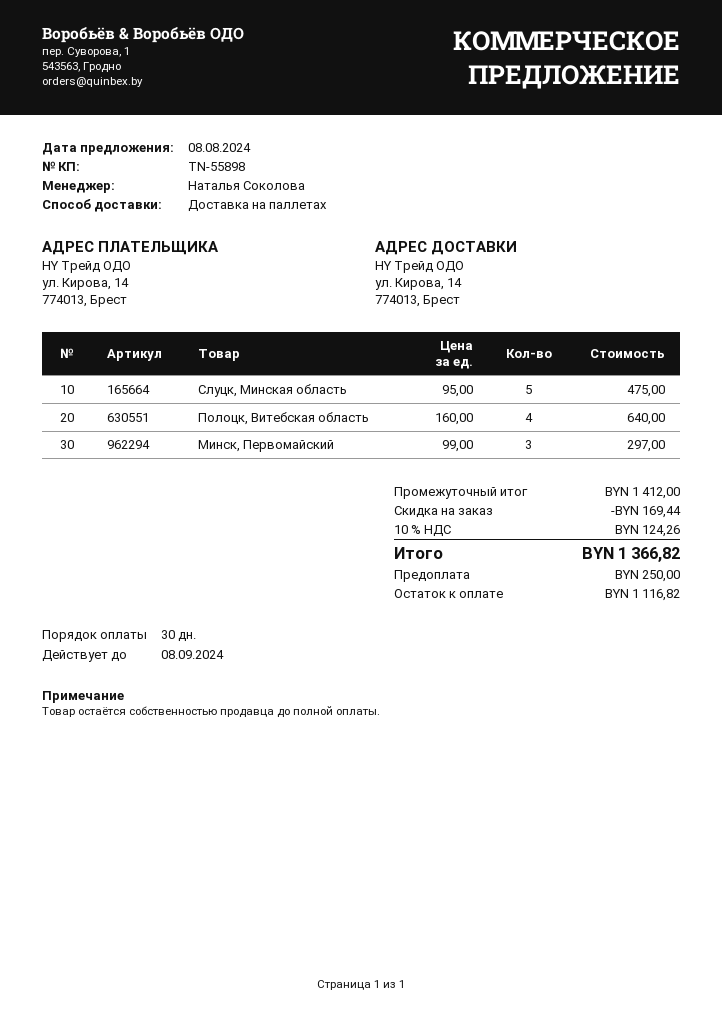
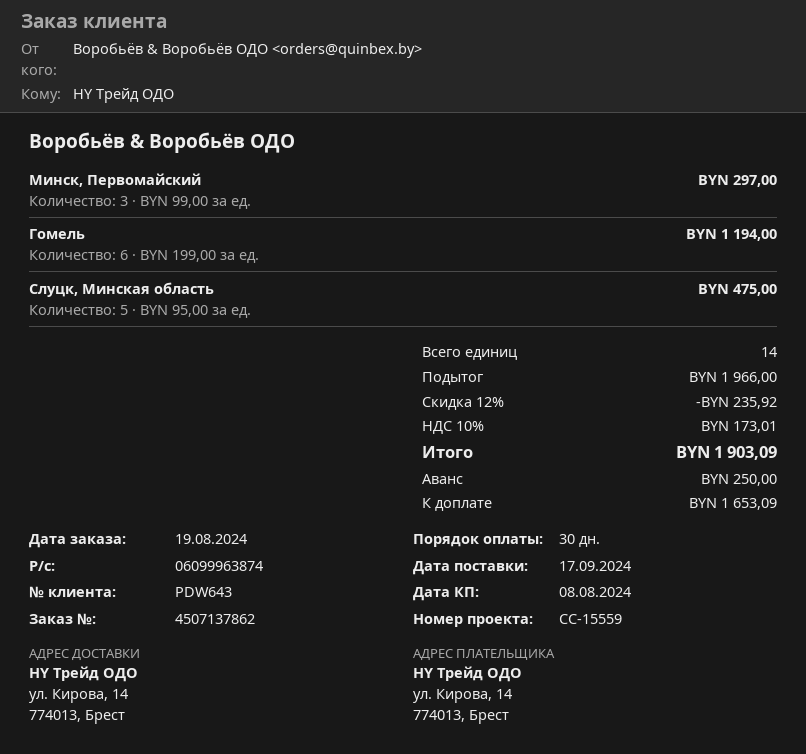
Полоцк, Витебская область: 4 x 160.00 = 640.00 -> none
Гомель: none -> 6 x 199.00 = 1194.00
subtotal: 1412.00 -> 1966.00
discount: 169.44 -> 235.92
tax: 10% = 124.26 -> 10% = 173.01
total: 1366.82 -> 1903.09
balance: 1116.82 -> 1653.09

